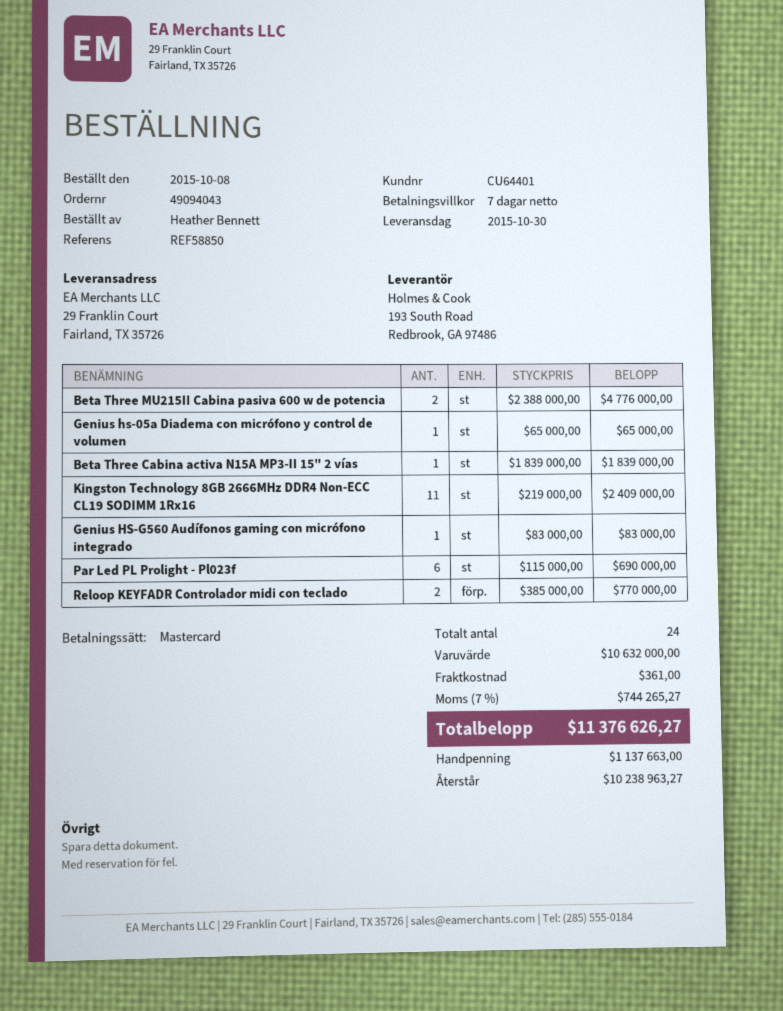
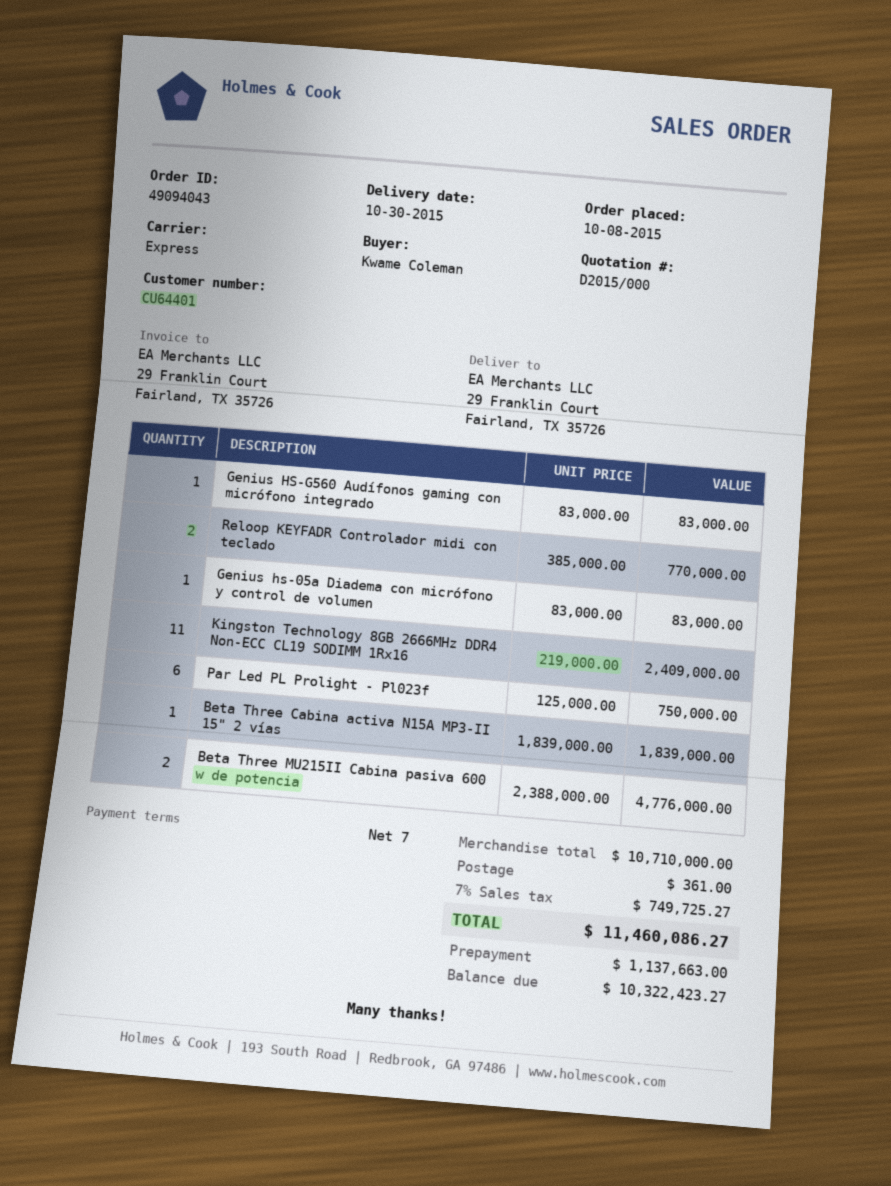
ordered by: Heather Bennett -> Kwame Coleman
Genius hs-05a Diadema con micrófono y control de volumen: 1 x 65000.00 = 65000.00 -> 1 x 83000.00 = 83000.00
Par Led PL Prolight - Pl023f: 6 x 115000.00 = 690000.00 -> 6 x 125000.00 = 750000.00
subtotal: 10632000.00 -> 10710000.00
tax: 7% = 744265.27 -> 7% = 749725.27
total: 11376626.27 -> 11460086.27
balance: 10238963.27 -> 10322423.27

